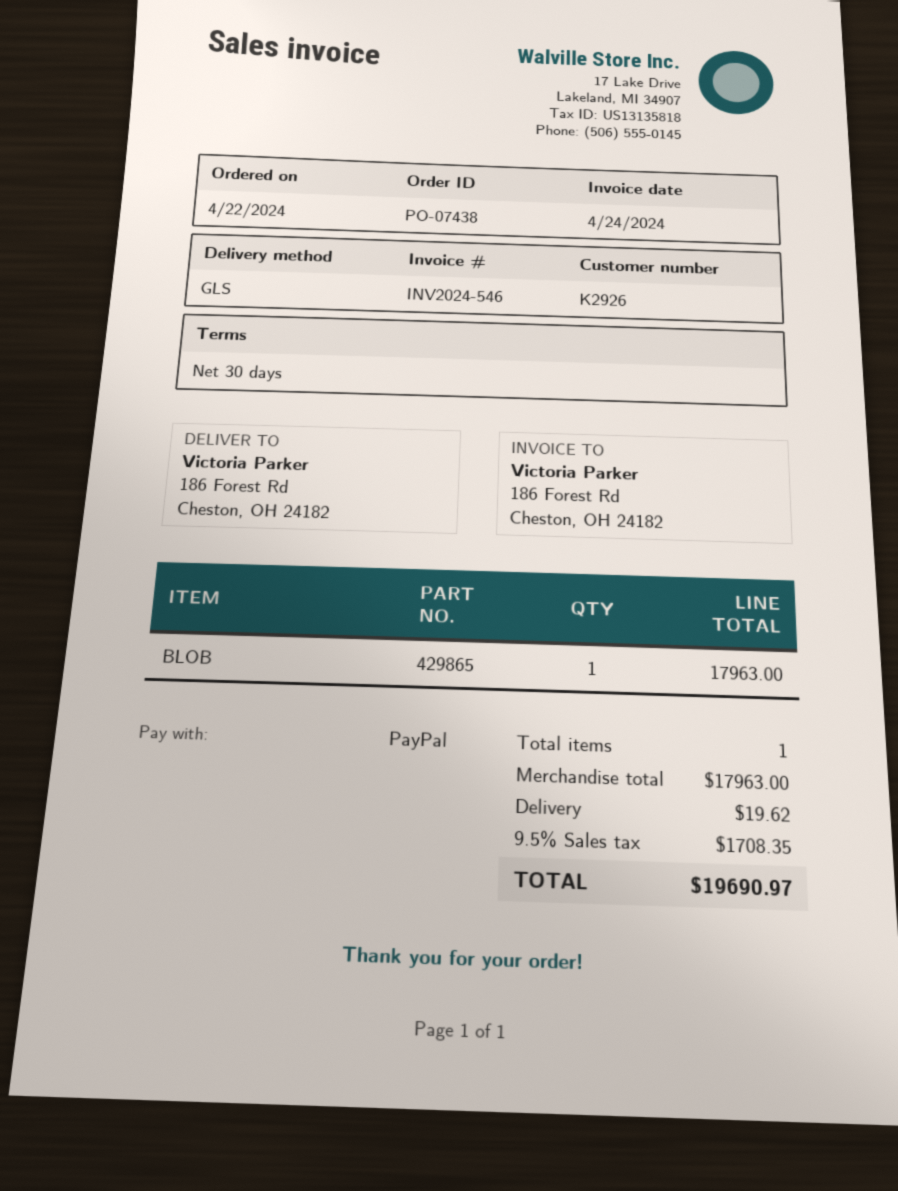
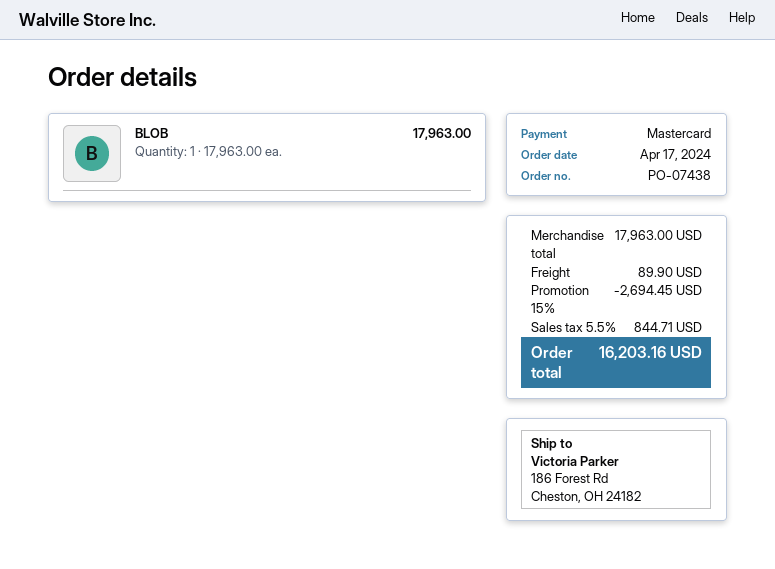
order date: 2024-04-22 -> 2024-04-17
payment method: PayPal -> Mastercard
discount: none -> 15% = 2694.45
shipping: 19.62 -> 89.90
tax: 9.5% = 1708.35 -> 5.5% = 844.71
total: 19690.97 -> 16203.16

